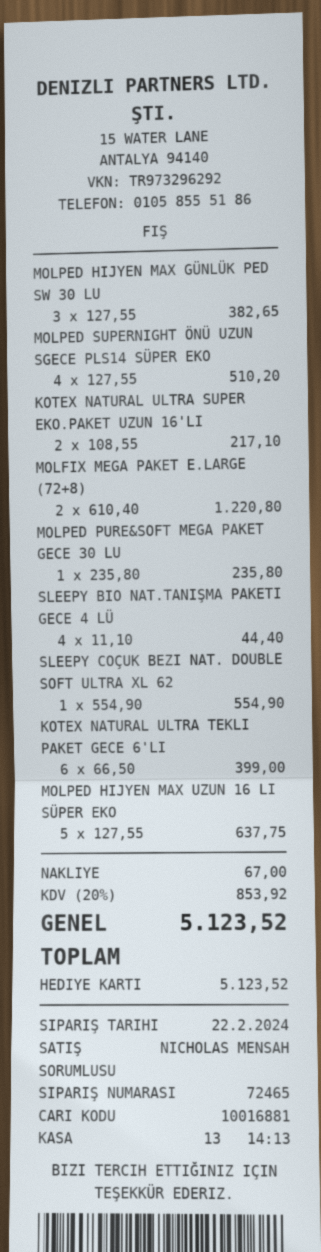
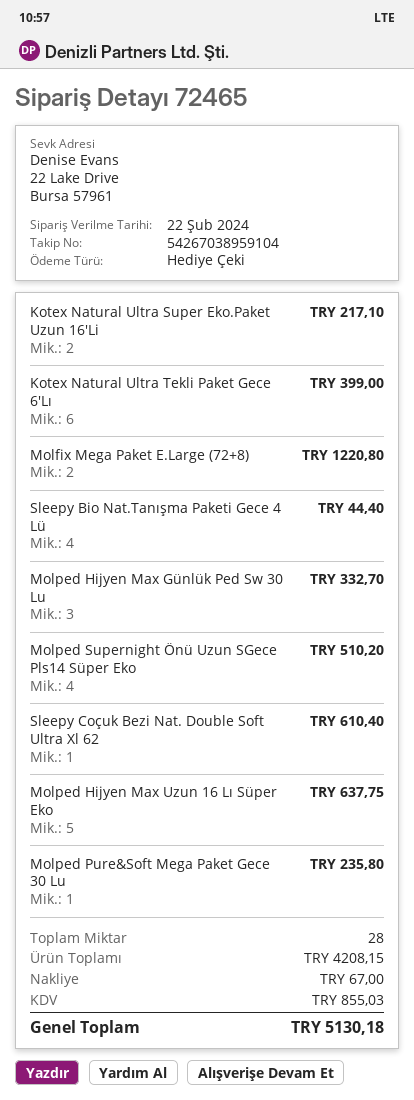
MOLPED HIJYEN MAX GÜNLÜK PED SW 30 LU: 3 for 382.65 -> 3 for 332.70
SLEEPY COÇUK BEZI NAT. DOUBLE SOFT ULTRA XL 62: 1 for 554.90 -> 1 for 610.40
tax: 853.92 -> 855.03
total: 5123.52 -> 5130.18

